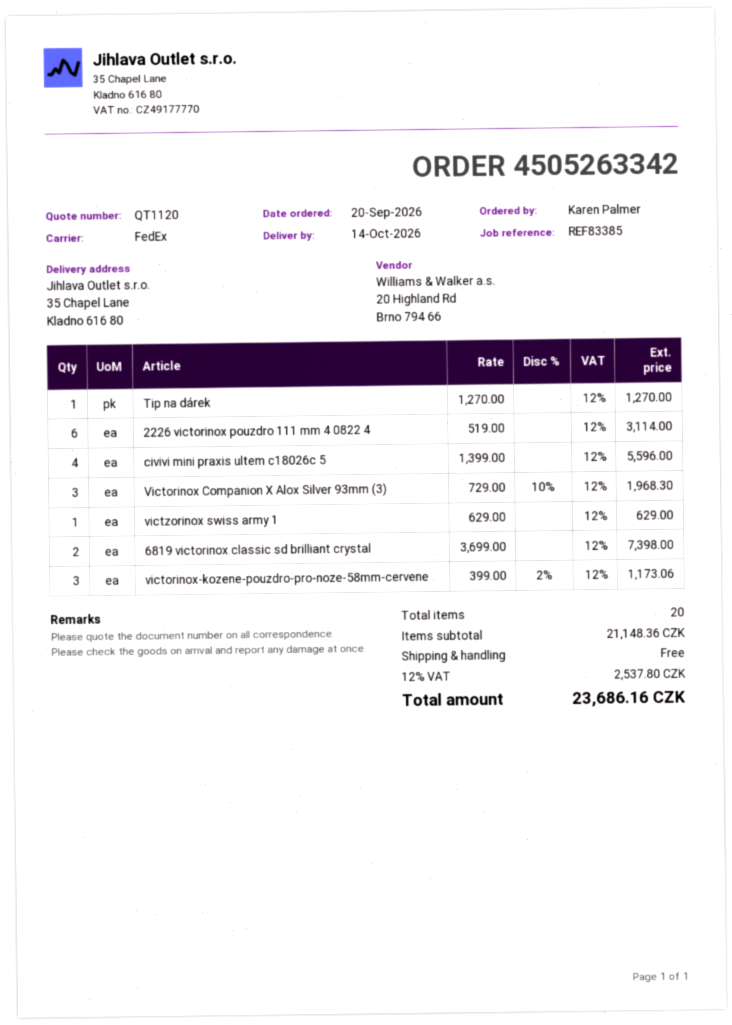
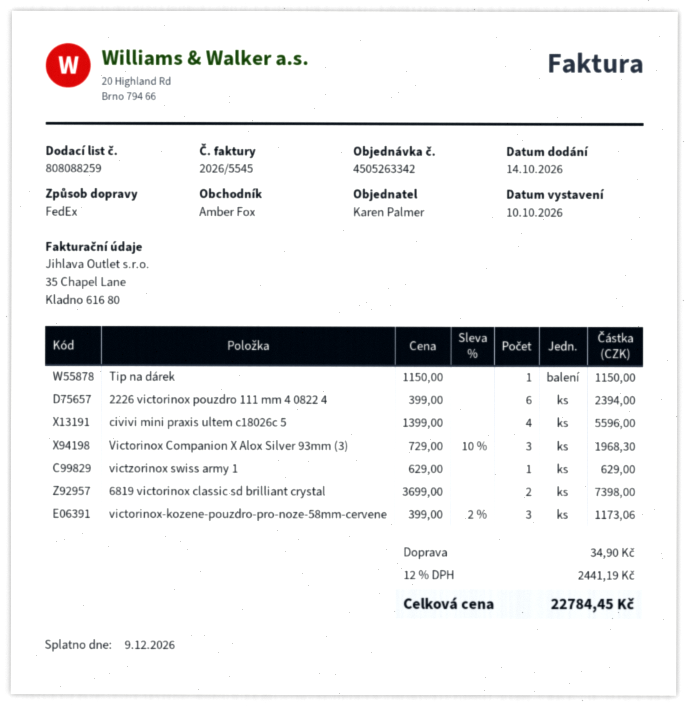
Tip na dárek: 1 x 1270.00 = 1270.00 -> 1 x 1150.00 = 1150.00
2226 victorinox pouzdro 111 mm 4 0822 4: 6 x 519.00 = 3114.00 -> 6 x 399.00 = 2394.00
shipping: 0.00 -> 34.90
tax: 12% = 2537.80 -> 12% = 2441.19
total: 23686.16 -> 22784.45

